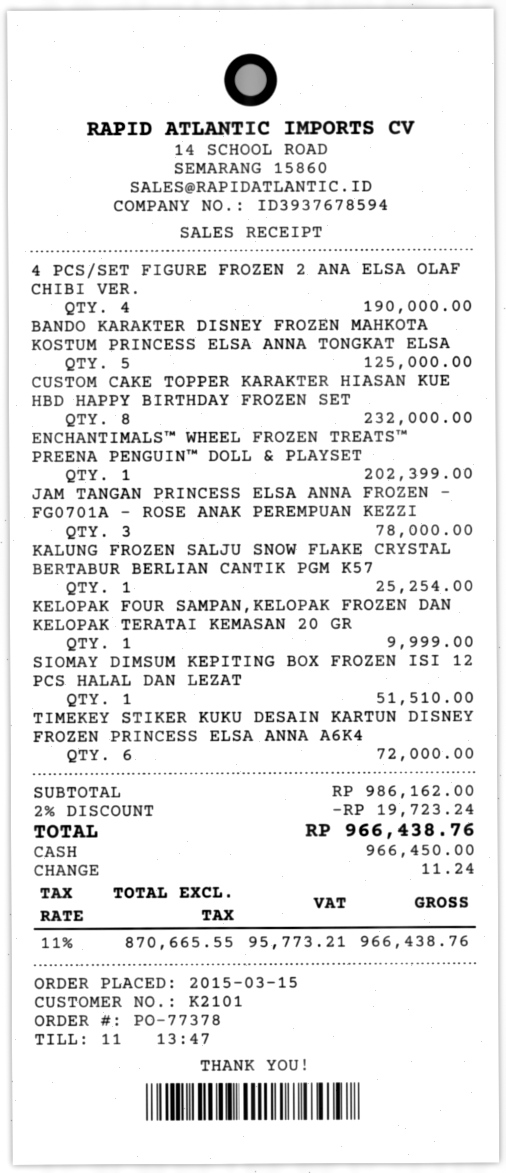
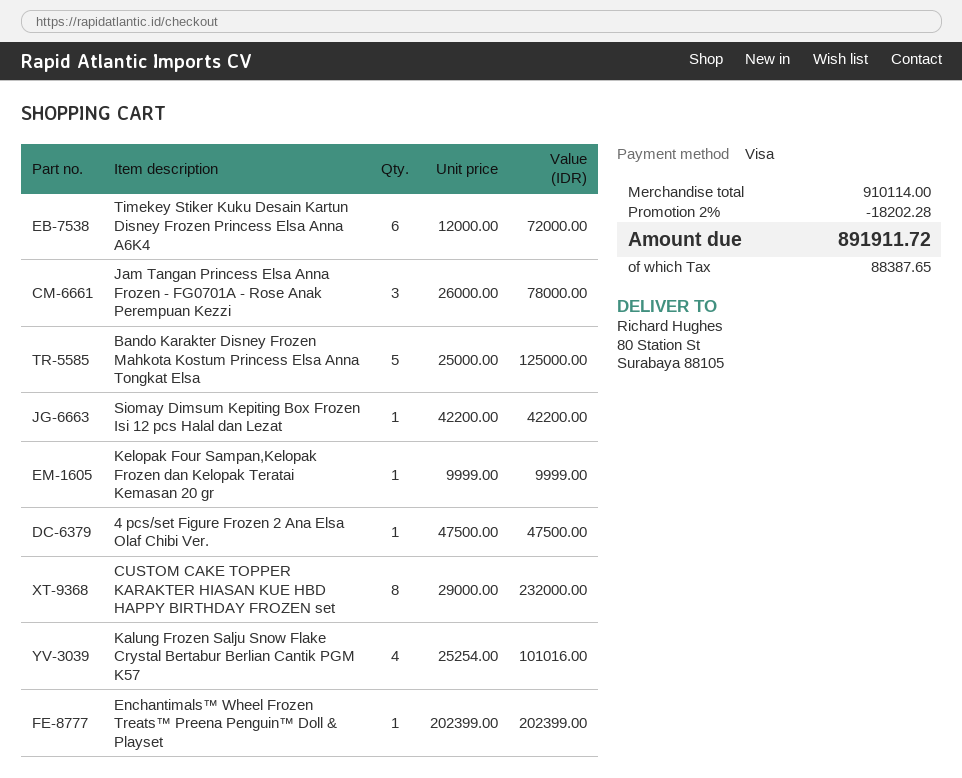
payment method: cash -> Visa
4 PCS/SET FIGURE FROZEN 2 ANA ELSA OLAF CHIBI VER.: 4 for 190000.00 -> 1 for 47500.00
KALUNG FROZEN SALJU SNOW FLAKE CRYSTAL BERTABUR BERLIAN CANTIK PGM K57: 1 for 25254.00 -> 4 for 101016.00
SIOMAY DIMSUM KEPITING BOX FROZEN ISI 12 PCS HALAL DAN LEZAT: 1 for 51510.00 -> 1 for 42200.00
subtotal: 986162.00 -> 910114.00
discount: 2% = 19723.24 -> 2% = 18202.28
tax: 95773.21 -> 88387.65
total: 966438.76 -> 891911.72

